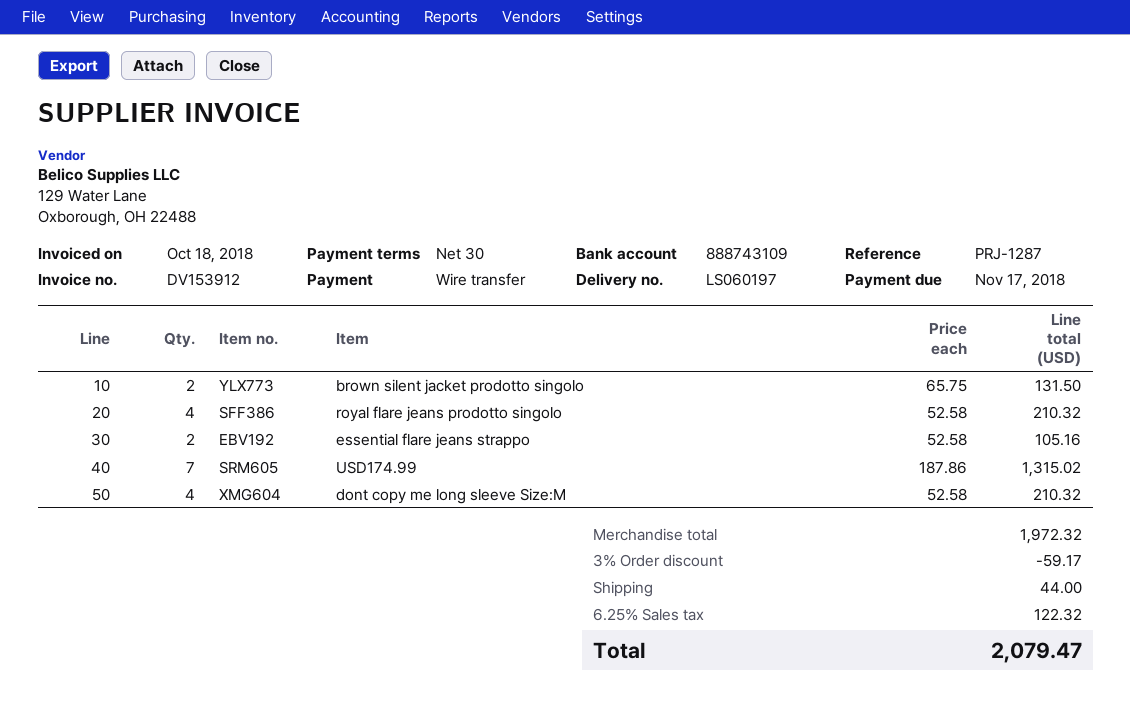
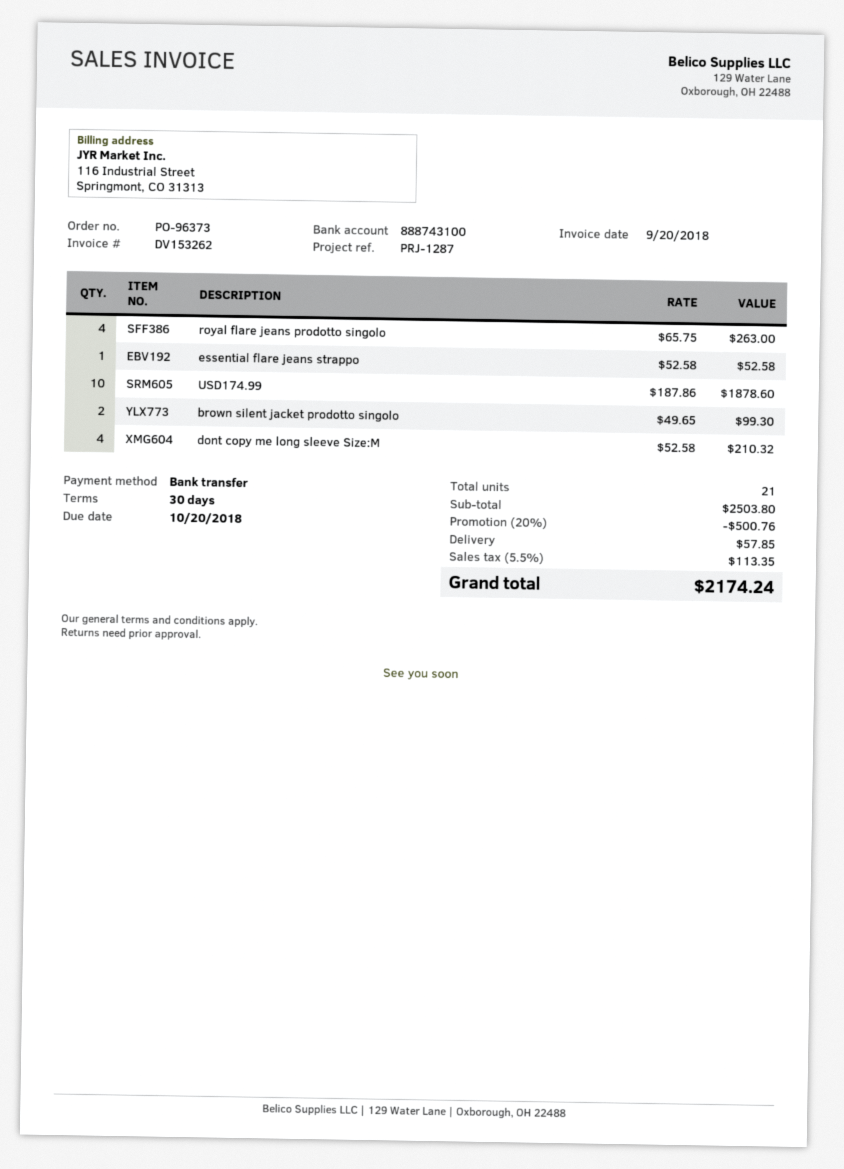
invoice number: DV153912 -> DV153262
invoice date: 2018-10-18 -> 2018-09-20
due date: 2018-11-17 -> 2018-10-20
bank account: 888743109 -> 888743100
brown silent jacket prodotto singolo: 2 x 65.75 = 131.50 -> 2 x 49.65 = 99.30
royal flare jeans prodotto singolo: 4 x 52.58 = 210.32 -> 4 x 65.75 = 263.00
essential flare jeans strappo: 2 x 52.58 = 105.16 -> 1 x 52.58 = 52.58
USD174.99: 7 x 187.86 = 1315.02 -> 10 x 187.86 = 1878.60
subtotal: 1972.32 -> 2503.80
discount: 3% = 59.17 -> 20% = 500.76
shipping: 44.00 -> 57.85
tax: 6.25% = 122.32 -> 5.5% = 113.35
total: 2079.47 -> 2174.24

